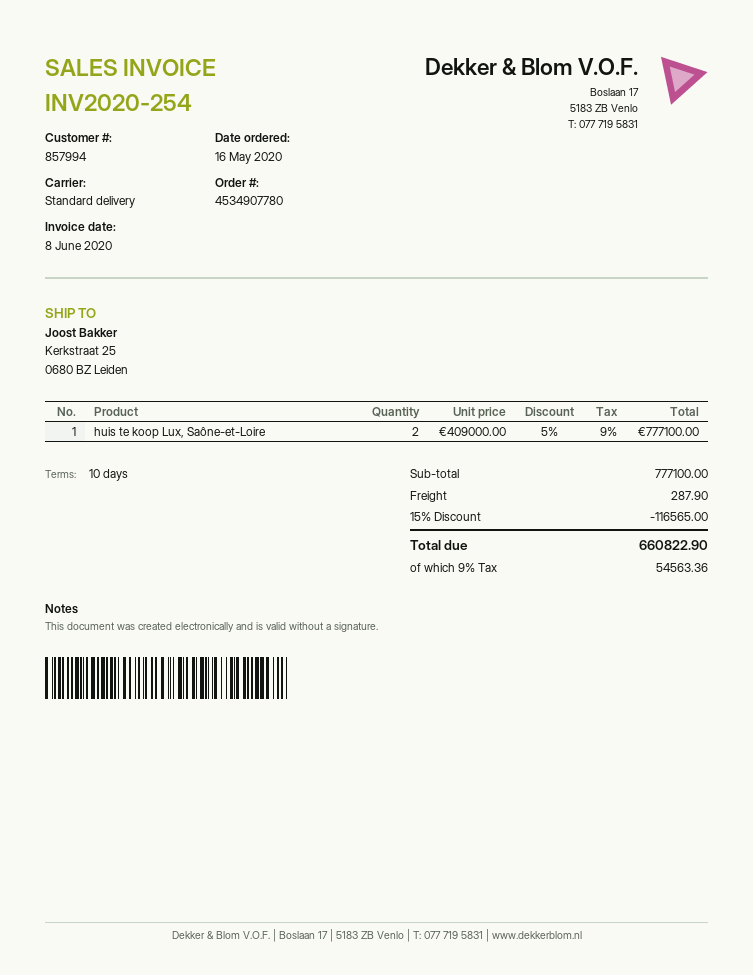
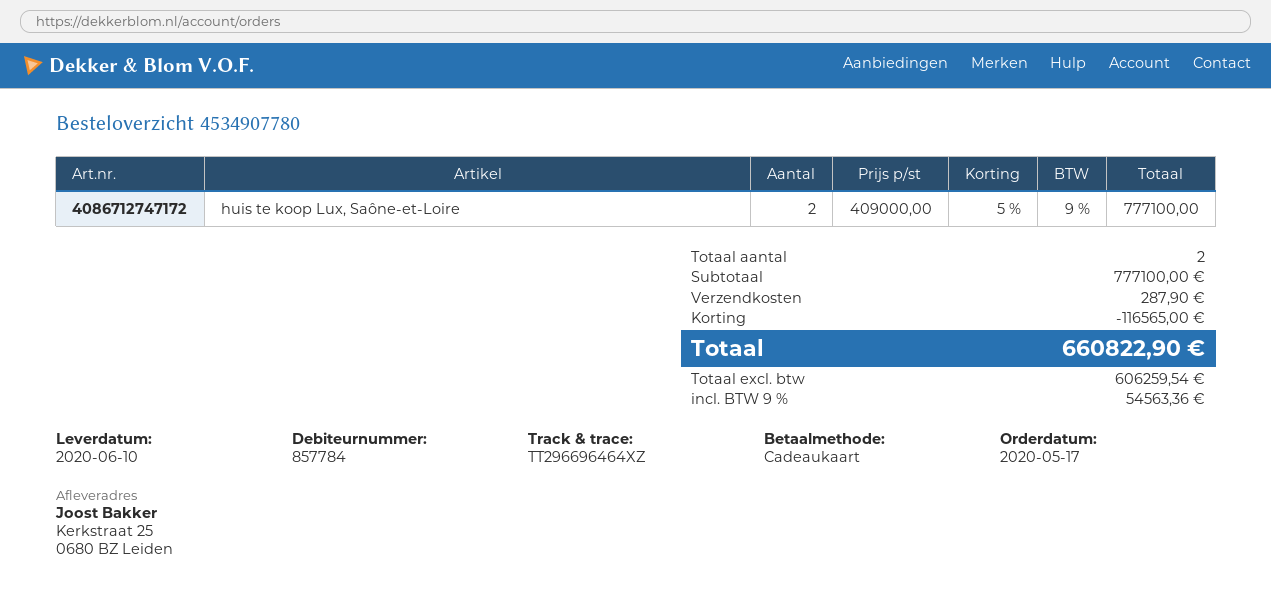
order date: 2020-05-16 -> 2020-05-17
customer number: 857994 -> 857784

